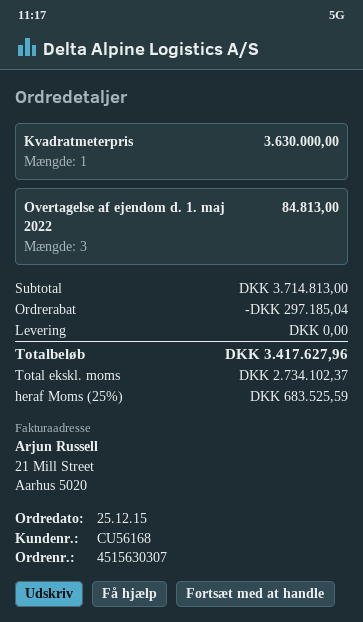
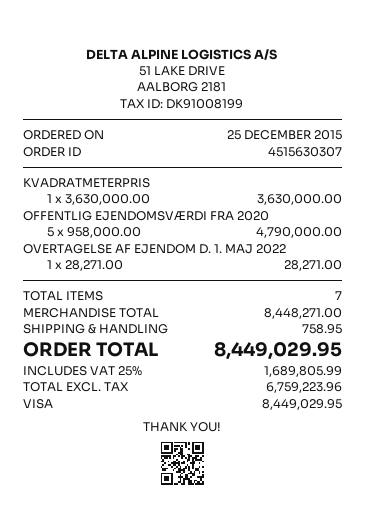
Overtagelse af ejendom d. 1. maj 2022: 3 for 84813.00 -> 1 for 28271.00
OFFENTLIG EJENDOMSVÆRDI FRA 2020: none -> 5 for 4790000.00
subtotal: 3714813.00 -> 8448271.00
discount: 297185.04 -> none
shipping: 0.00 -> 758.95
net: 2734102.37 -> 6759223.96
tax: 25% = 683525.59 -> 25% = 1689805.99
total: 3417627.96 -> 8449029.95

